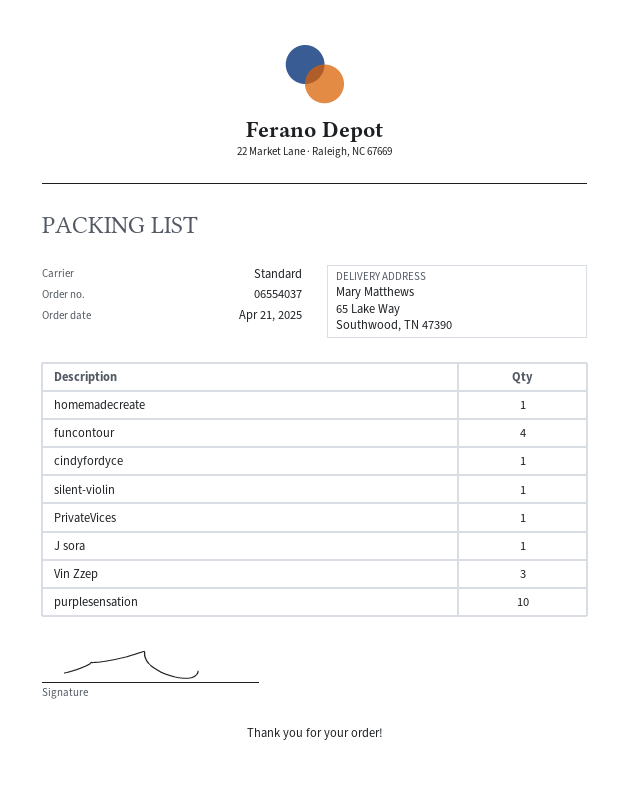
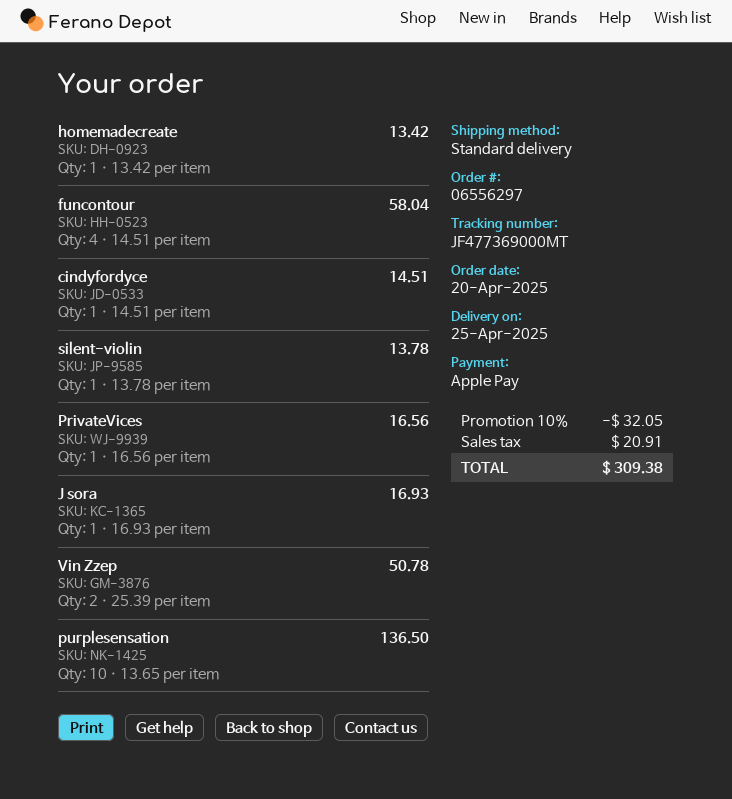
order number: 06554037 -> 06556297
order date: 2025-04-21 -> 2025-04-20
Vin Zzep: 3 -> 2

